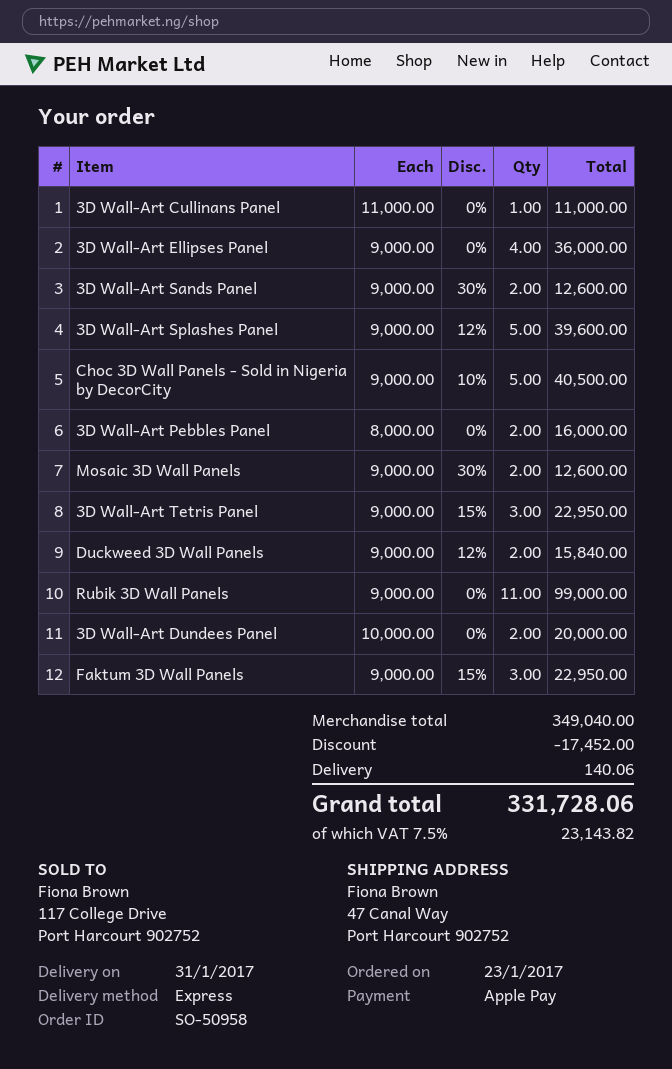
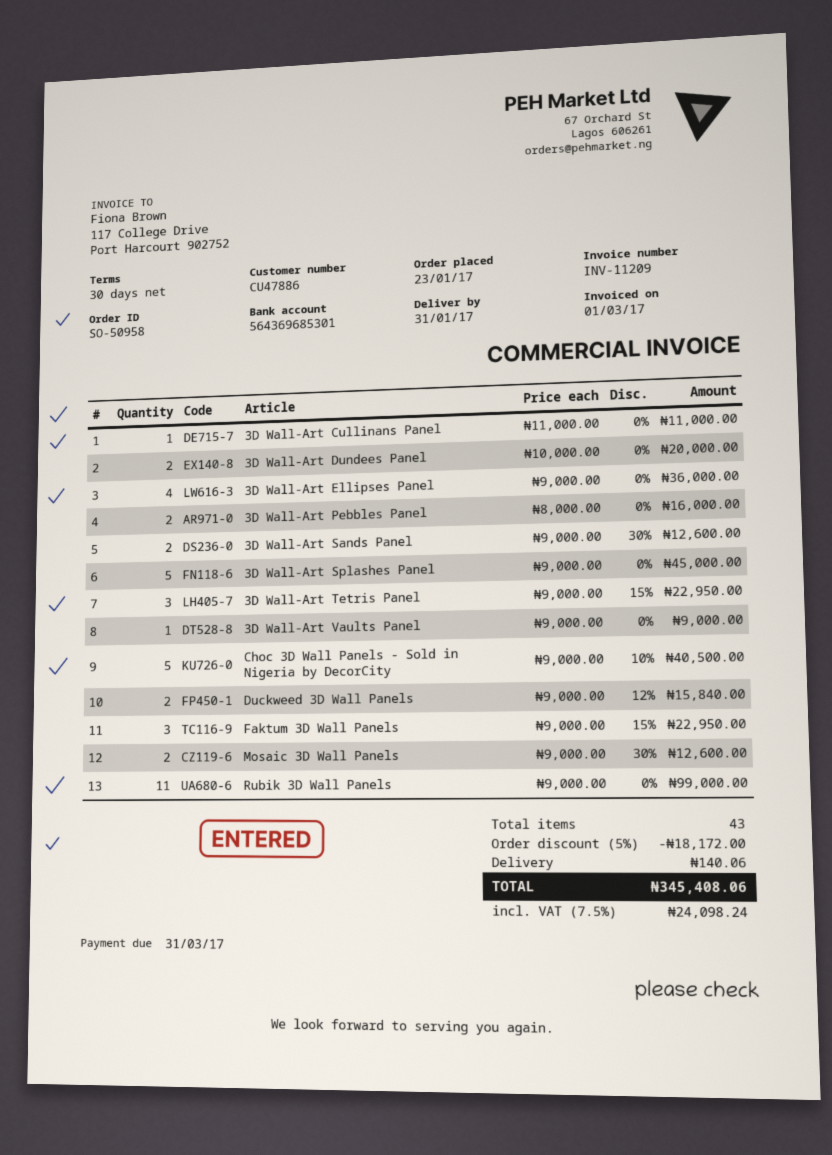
3D Wall-Art Splashes Panel: 5 x 9000.00 - 12% = 39600.00 -> 5 x 9000.00 = 45000.00
3D Wall-Art Vaults Panel: none -> 1 x 9000.00 = 9000.00
discount: 17452.00 -> 18172.00
tax: 7.5% = 23143.82 -> 7.5% = 24098.24
total: 331728.06 -> 345408.06

